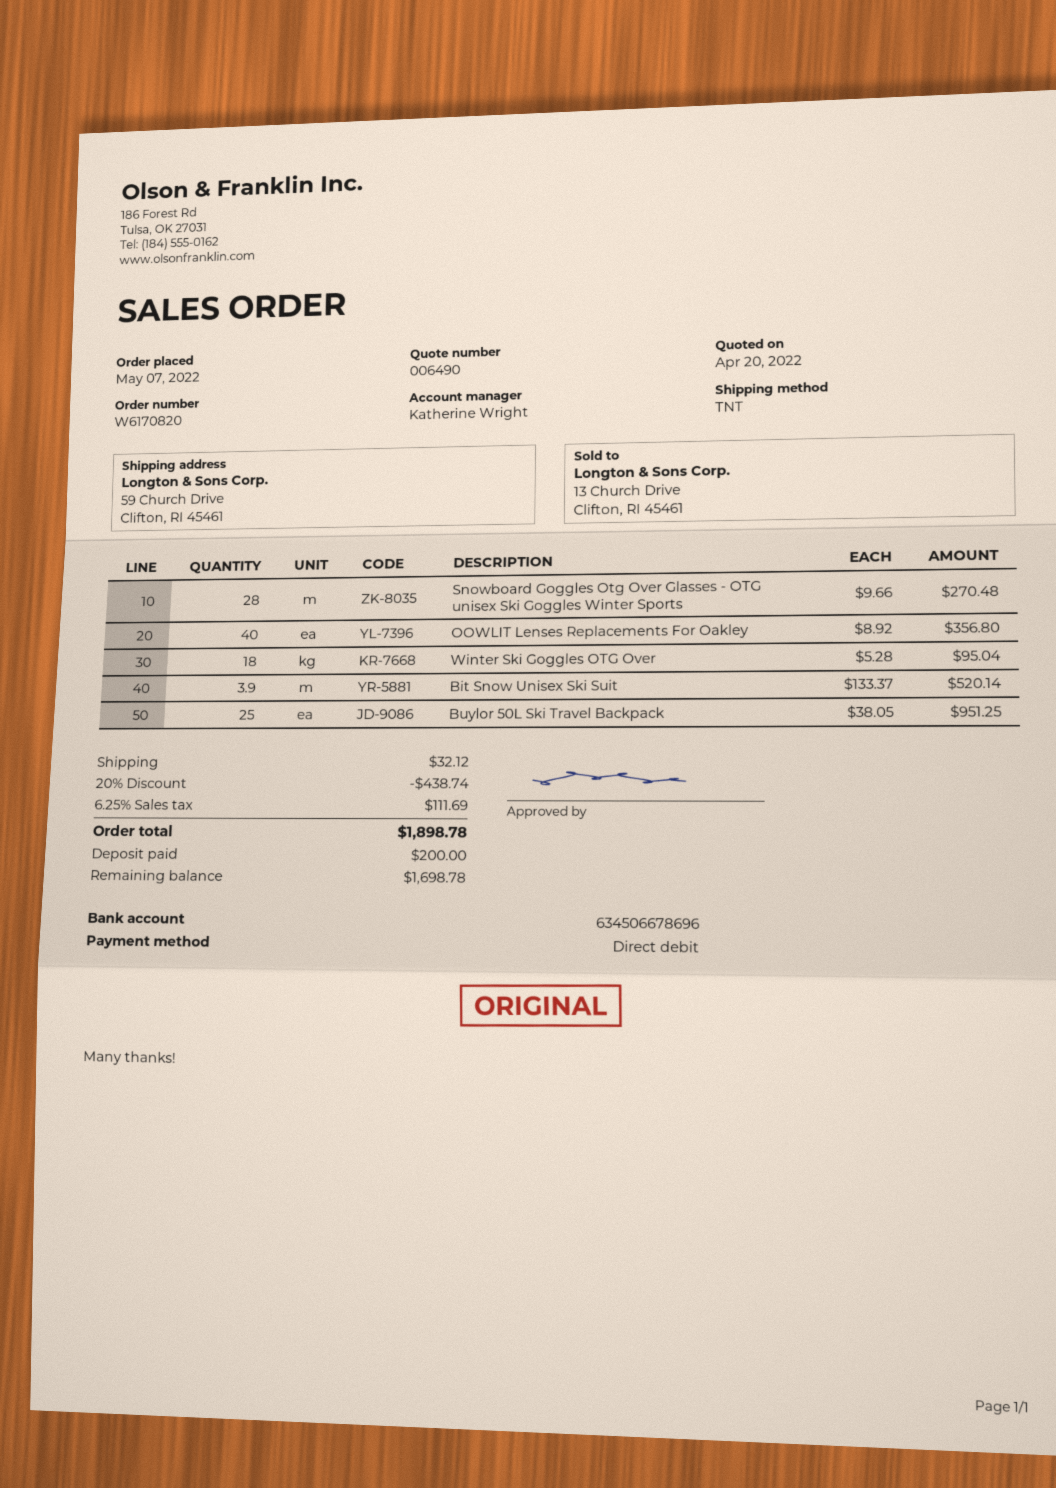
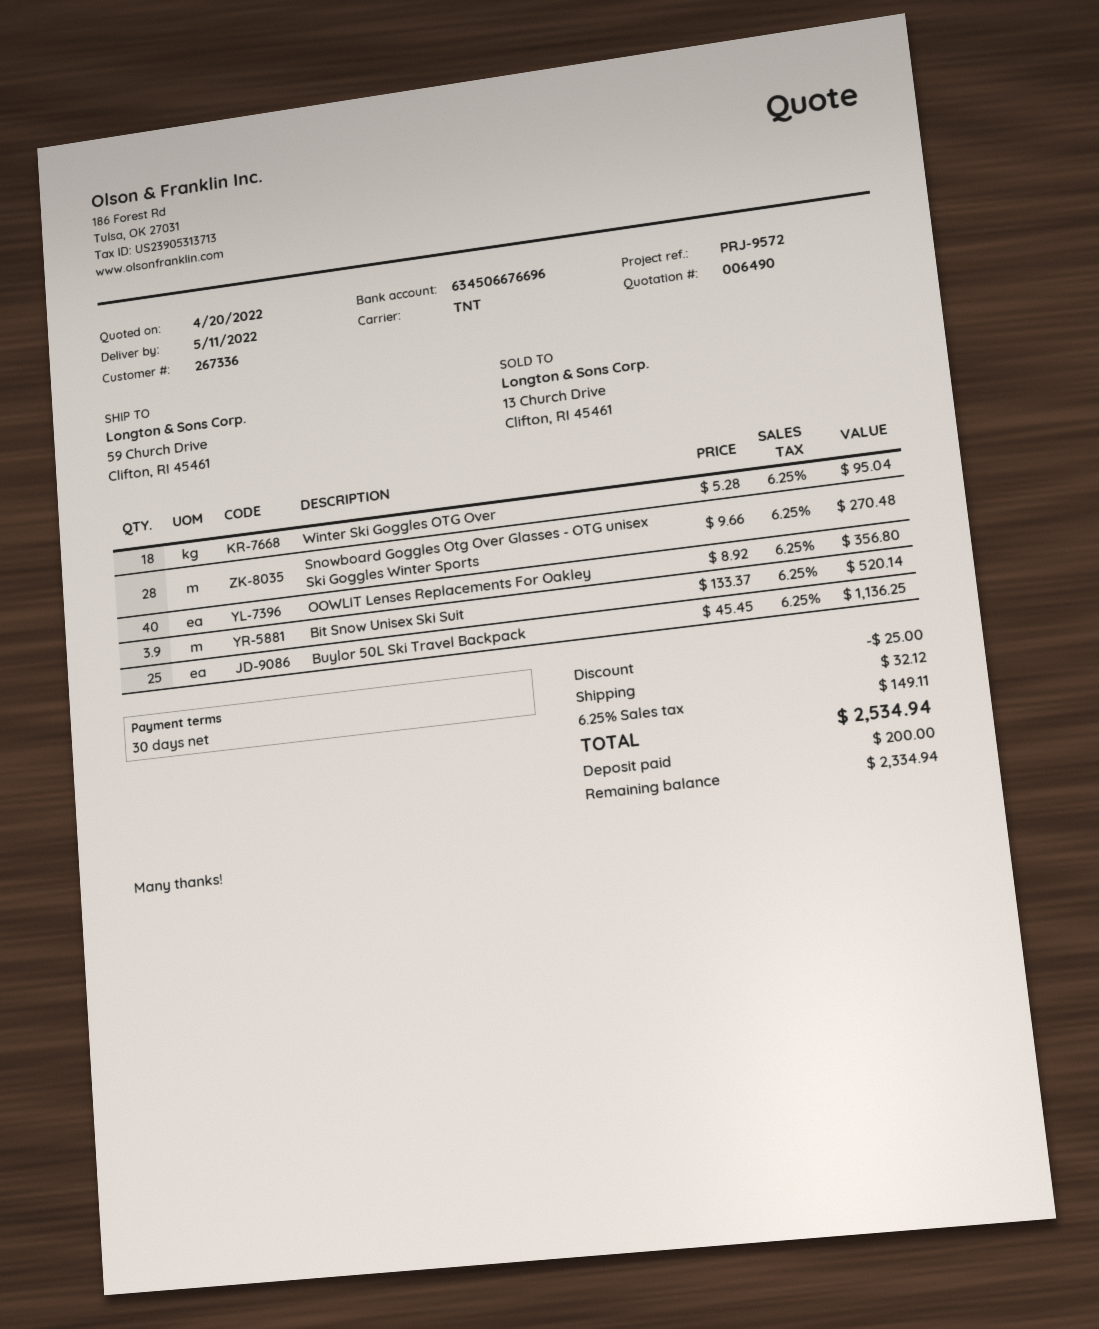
bank account: 634506678696 -> 634506676696
Buylor 50L Ski Travel Backpack: 25 x 38.05 = 951.25 -> 25 x 45.45 = 1136.25
discount: 438.74 -> 25.00
tax: 6.25% = 111.69 -> 6.25% = 149.11
total: 1898.78 -> 2534.94
balance: 1698.78 -> 2334.94

